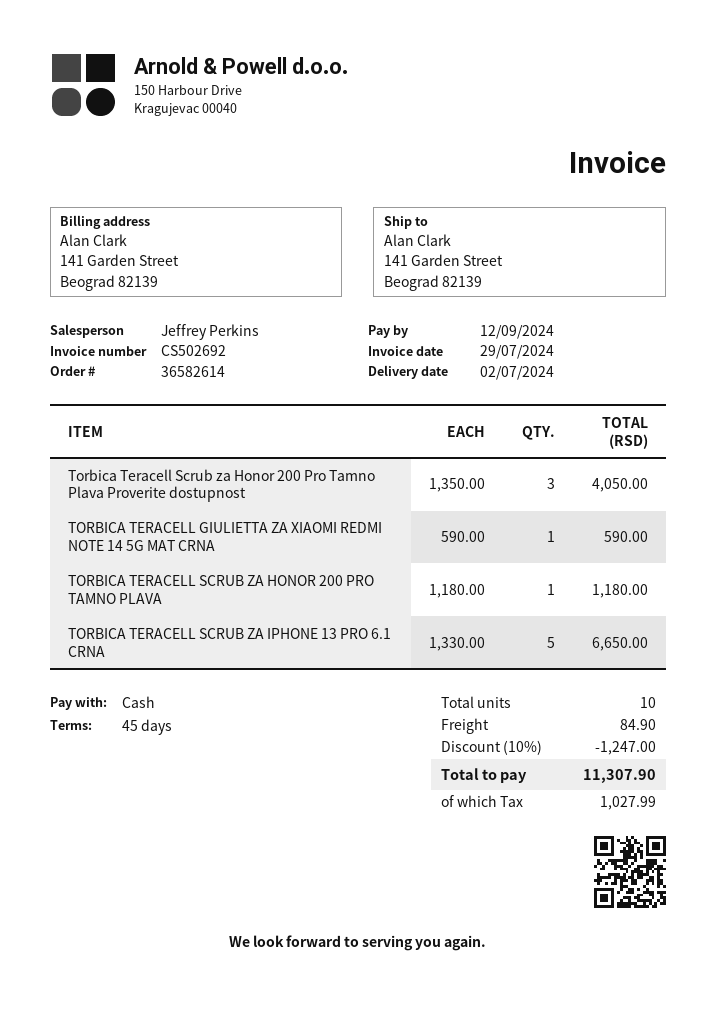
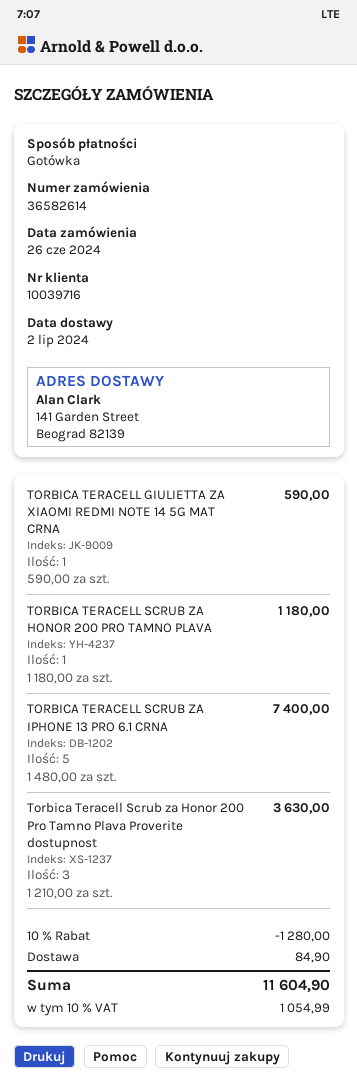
Torbica Teracell Scrub za Honor 200 Pro Tamno Plava Proverite dostupnost: 3 x 1350.00 = 4050.00 -> 3 x 1210.00 = 3630.00
TORBICA TERACELL SCRUB ZA IPHONE 13 PRO 6.1 CRNA: 5 x 1330.00 = 6650.00 -> 5 x 1480.00 = 7400.00
discount: 10% = 1247.00 -> 10% = 1280.00
tax: 1027.99 -> 1054.99
total: 11307.90 -> 11604.90

